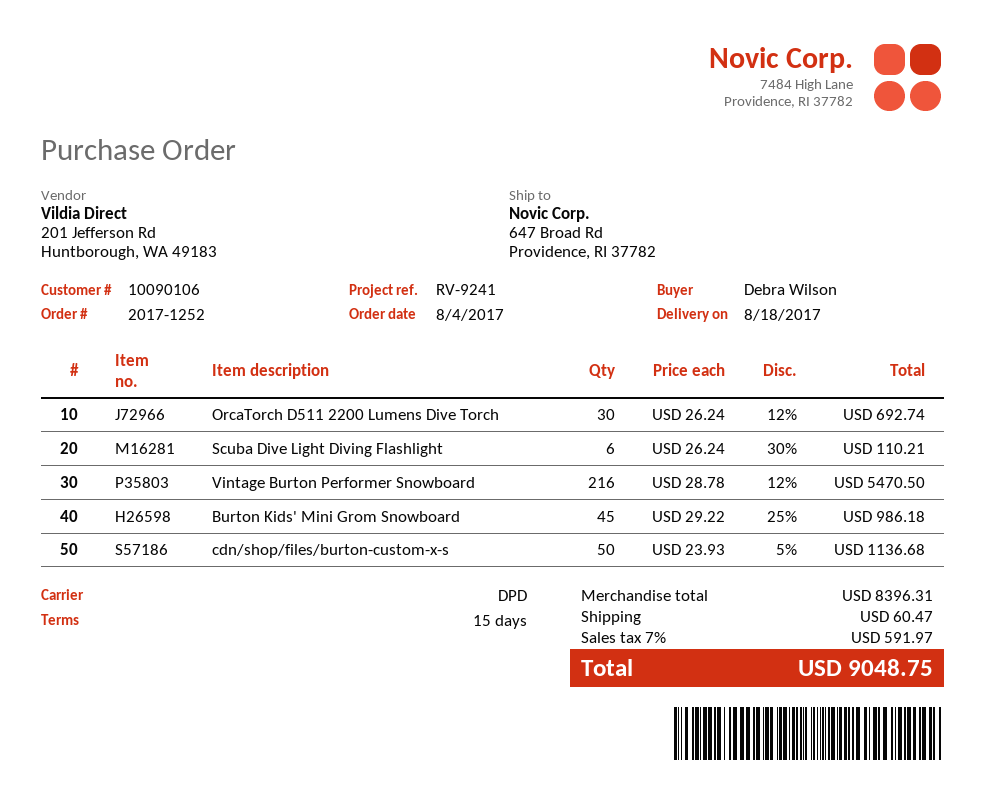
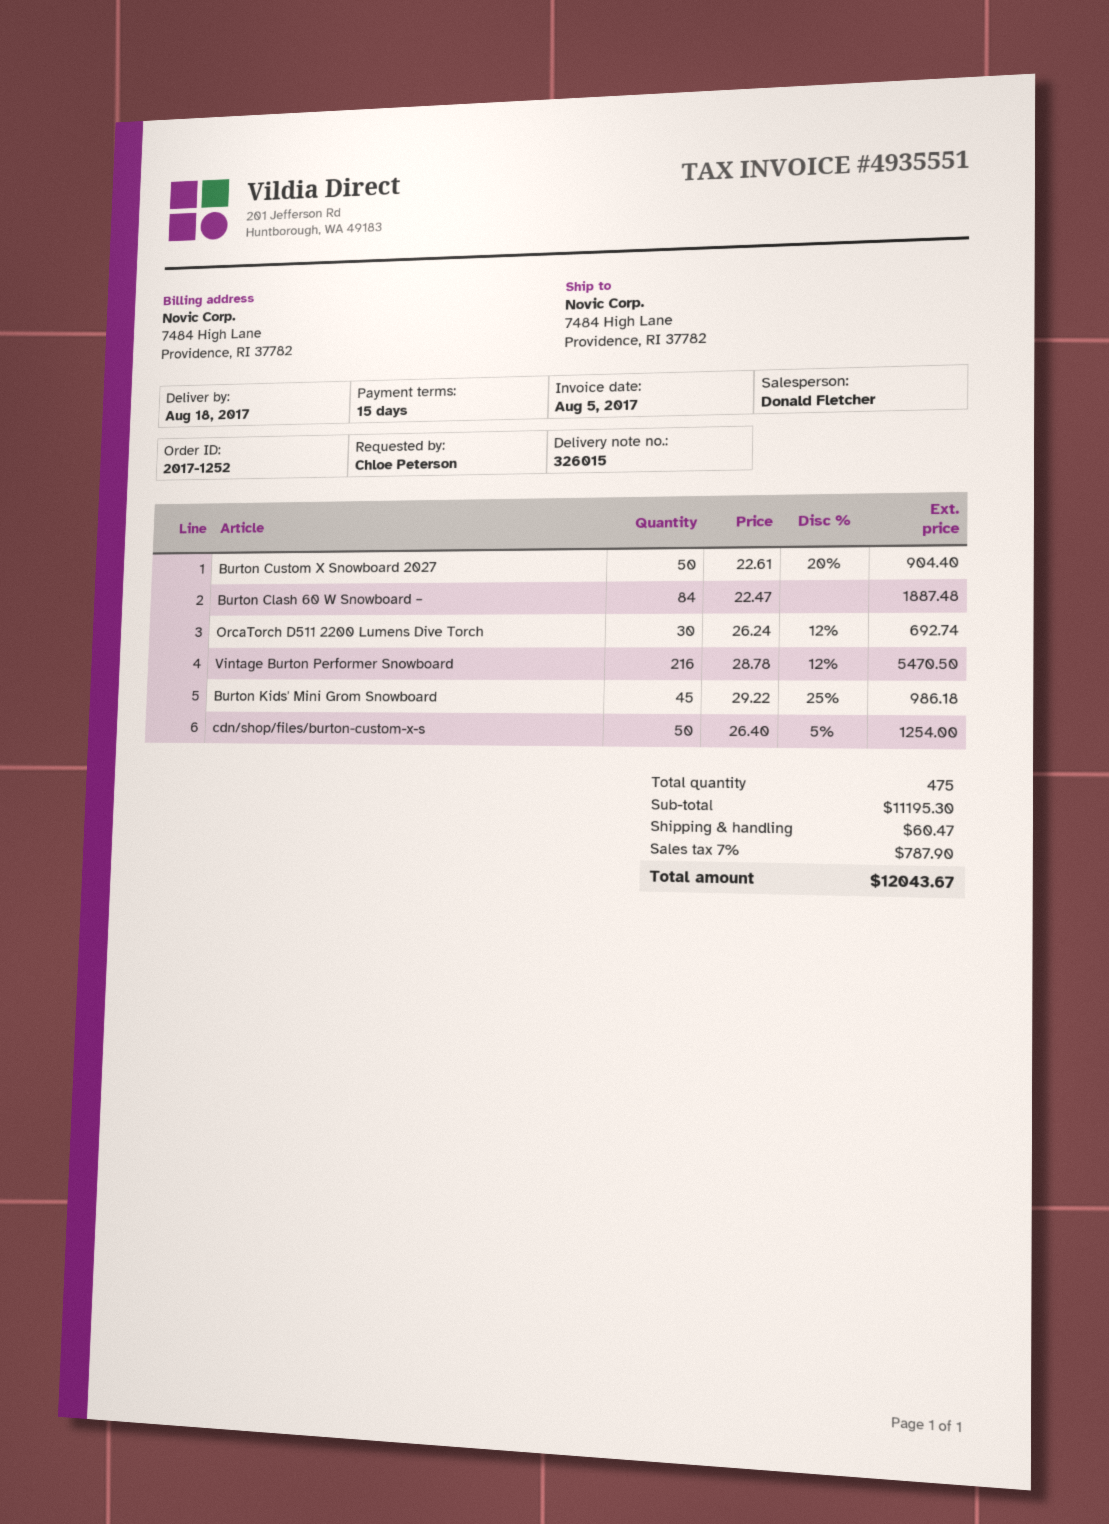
ordered by: Debra Wilson -> Chloe Peterson
ship to: 647 Broad Rd, Providence, RI 37782 -> 7484 High Lane, Providence, RI 37782
Scuba Dive Light Diving Flashlight: 6 x 26.24 - 30% = 110.21 -> none
cdn/shop/files/burton-custom-x-s: 50 x 23.93 - 5% = 1136.68 -> 50 x 26.40 - 5% = 1254.00
Burton Custom X Snowboard 2027: none -> 50 x 22.61 - 20% = 904.40
Burton Clash 60 W Snowboard –: none -> 84 x 22.47 = 1887.48
subtotal: 8396.31 -> 11195.30
tax: 7% = 591.97 -> 7% = 787.90
total: 9048.75 -> 12043.67

